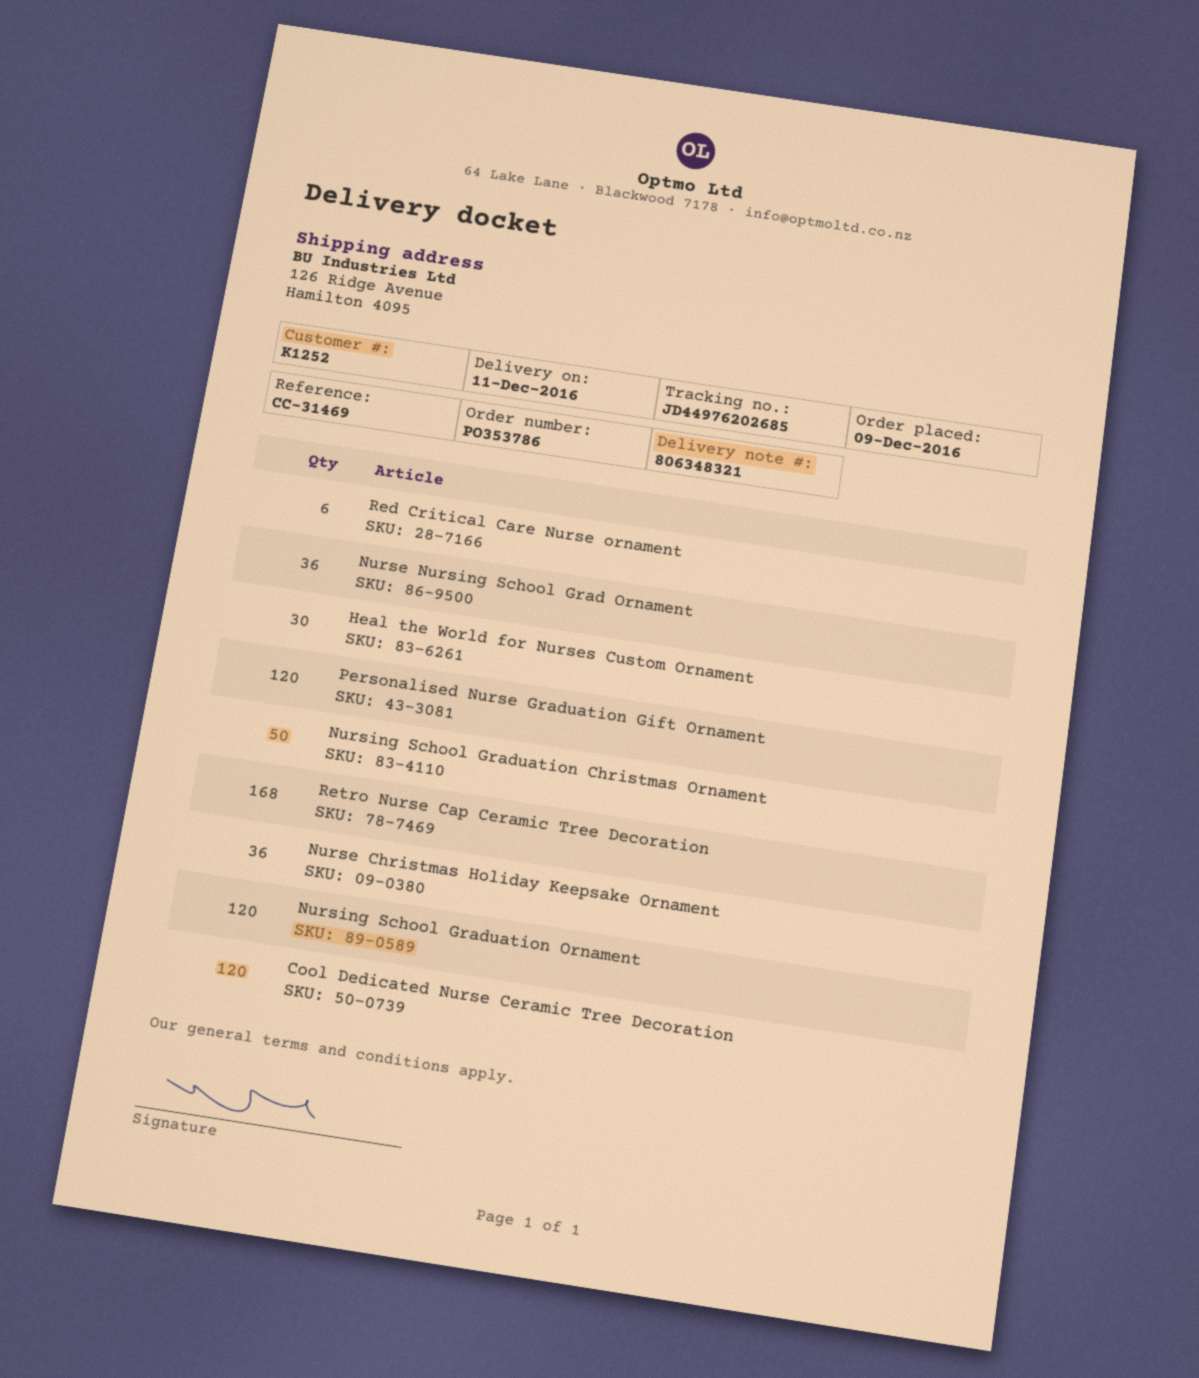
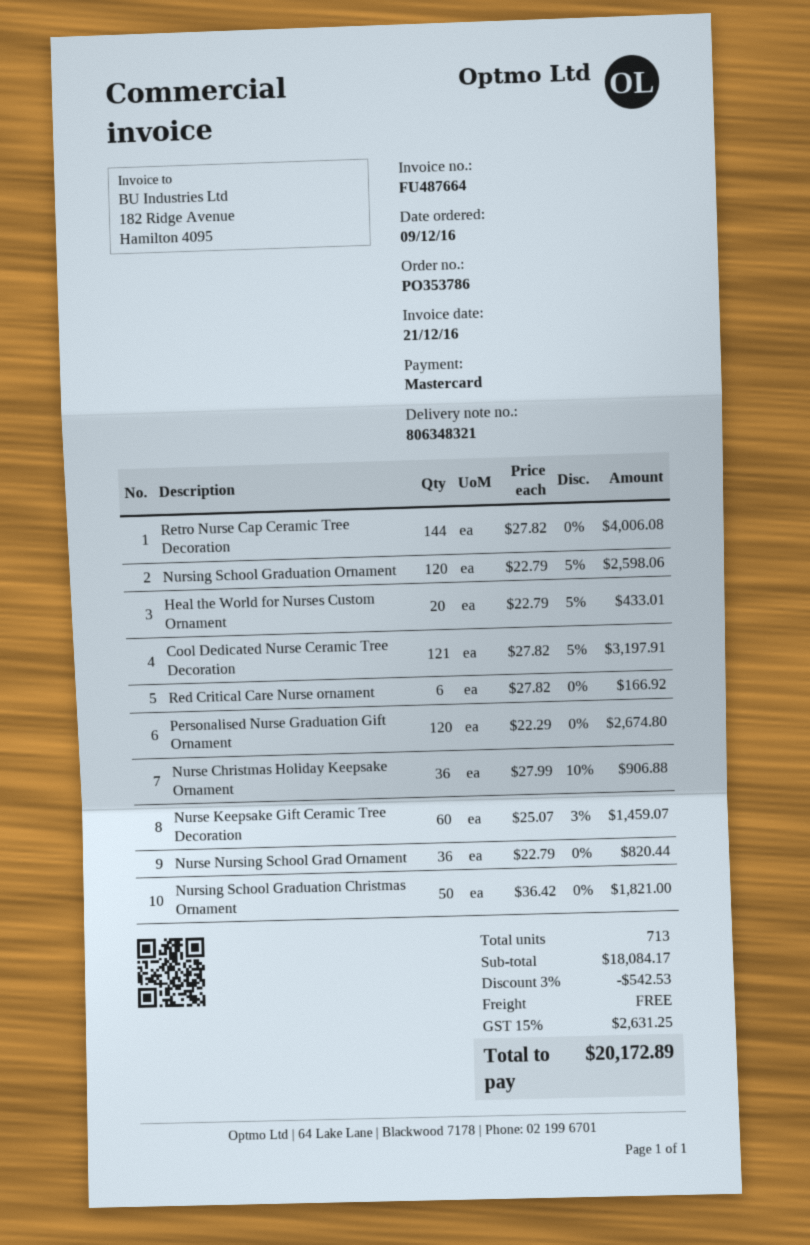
Heal the World for Nurses Custom Ornament: 30 -> 20
Retro Nurse Cap Ceramic Tree Decoration: 168 -> 144
Cool Dedicated Nurse Ceramic Tree Decoration: 120 -> 121
Nurse Keepsake Gift Ceramic Tree Decoration: none -> 60

